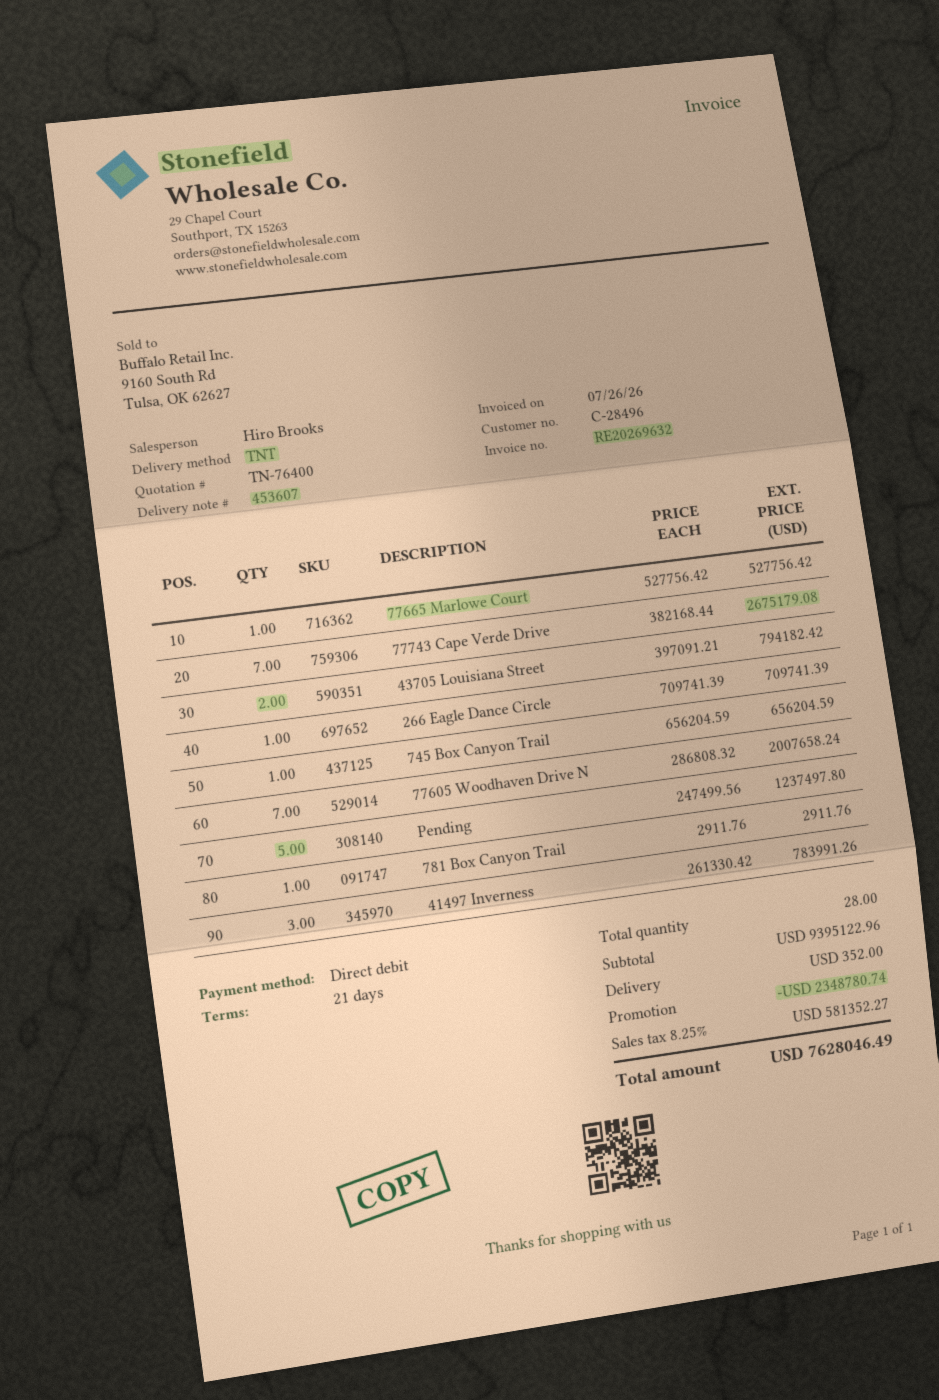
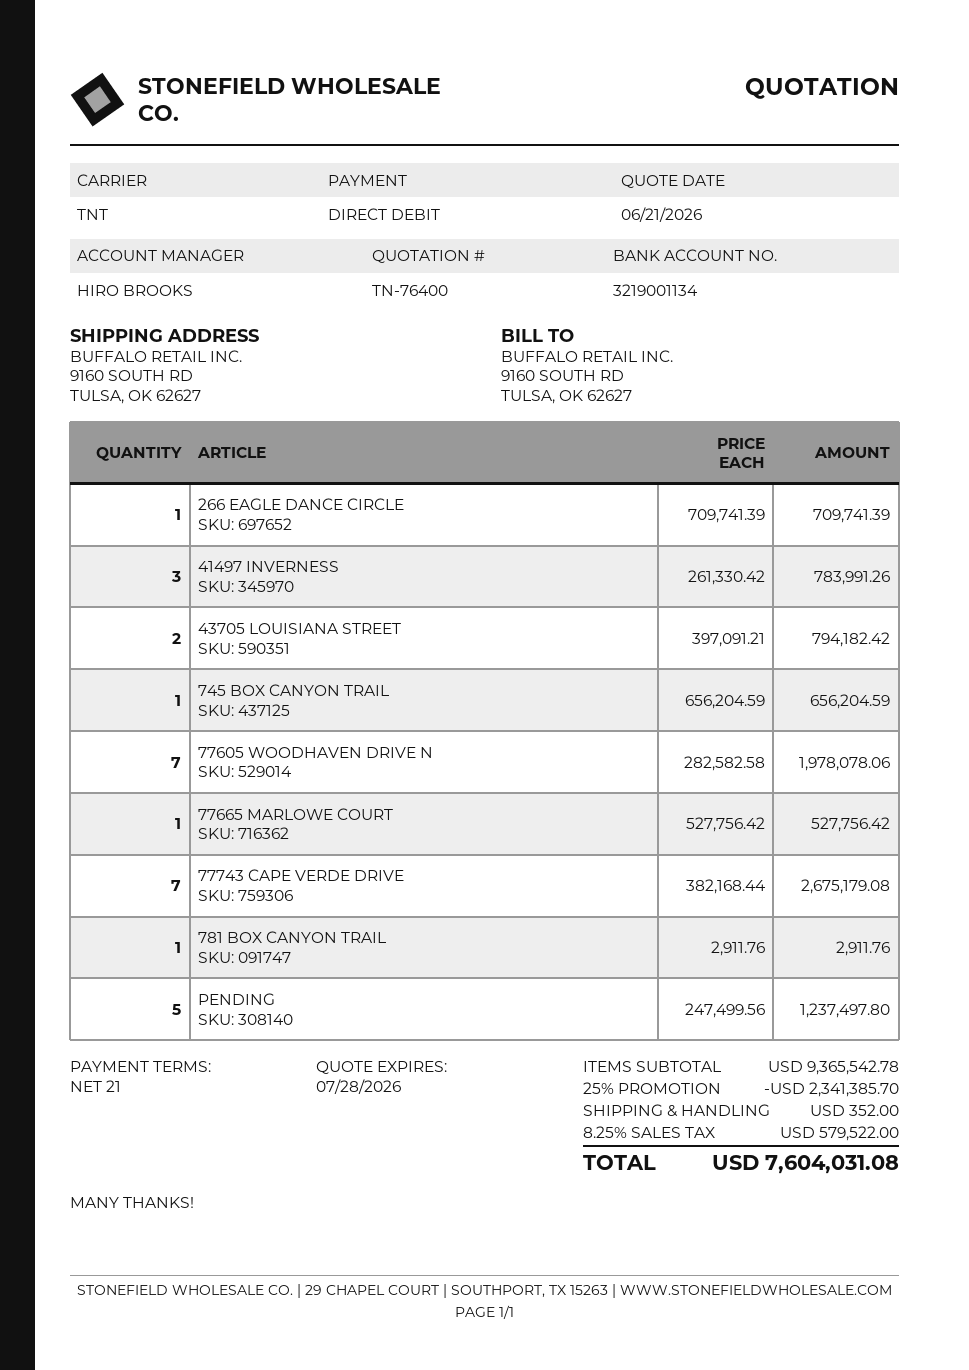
77605 Woodhaven Drive N: 7 x 286808.32 = 2007658.24 -> 7 x 282582.58 = 1978078.06
subtotal: 9395122.96 -> 9365542.78
discount: 2348780.74 -> 2341385.70
tax: 8.25% = 581352.27 -> 8.25% = 579522.00
total: 7628046.49 -> 7604031.08

